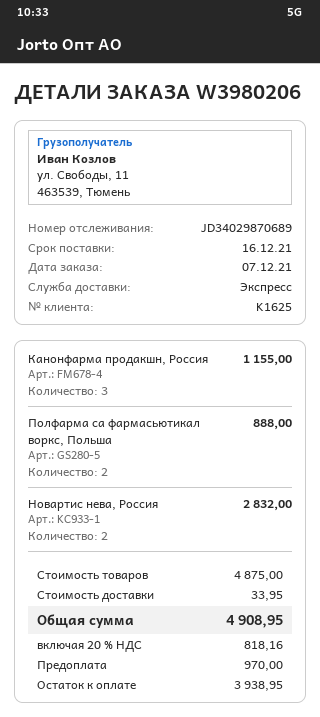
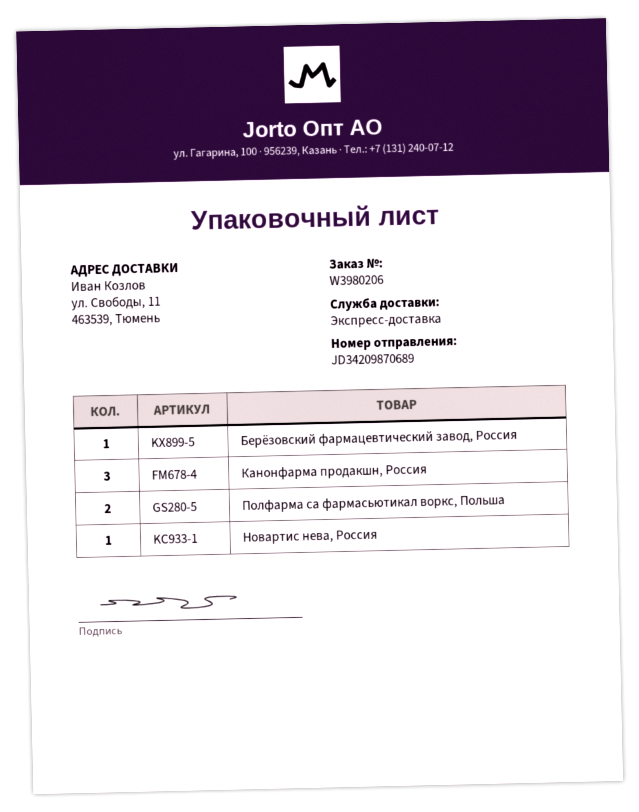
tracking number: JD34029870689 -> JD34209870689
Новартис нева, Россия: 2 -> 1
Берёзовский фармацевтический завод, Россия: none -> 1

